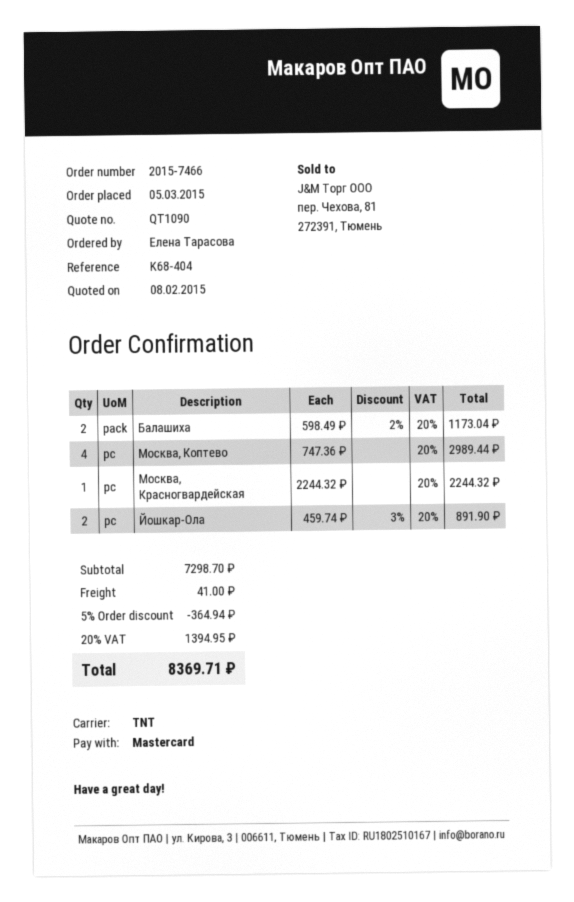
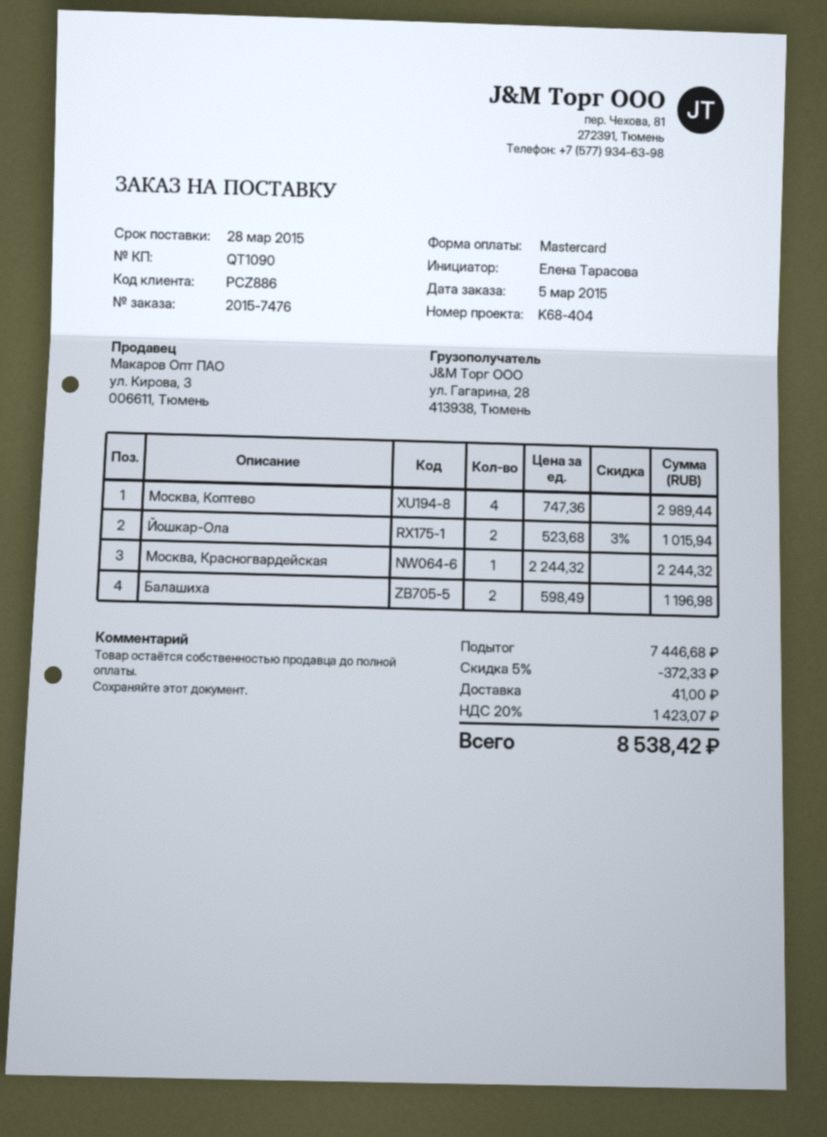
order number: 2015-7466 -> 2015-7476
Балашиха: 2 x 598.49 - 2% = 1173.04 -> 2 x 598.49 = 1196.98
Йошкар-Ола: 2 x 459.74 - 3% = 891.90 -> 2 x 523.68 - 3% = 1015.94
subtotal: 7298.70 -> 7446.68
discount: 5% = 364.94 -> 5% = 372.33
tax: 20% = 1394.95 -> 20% = 1423.07
total: 8369.71 -> 8538.42

